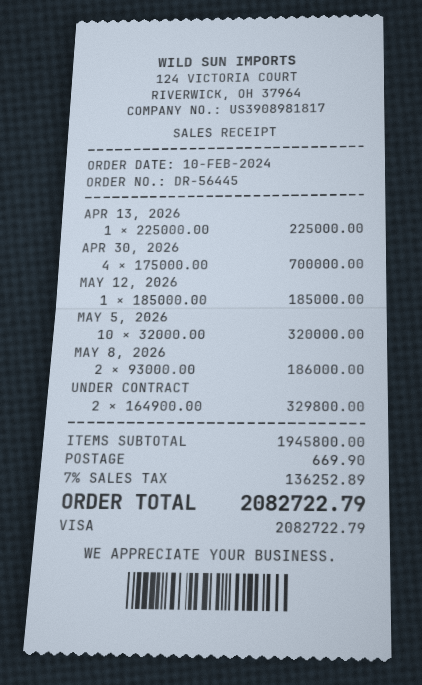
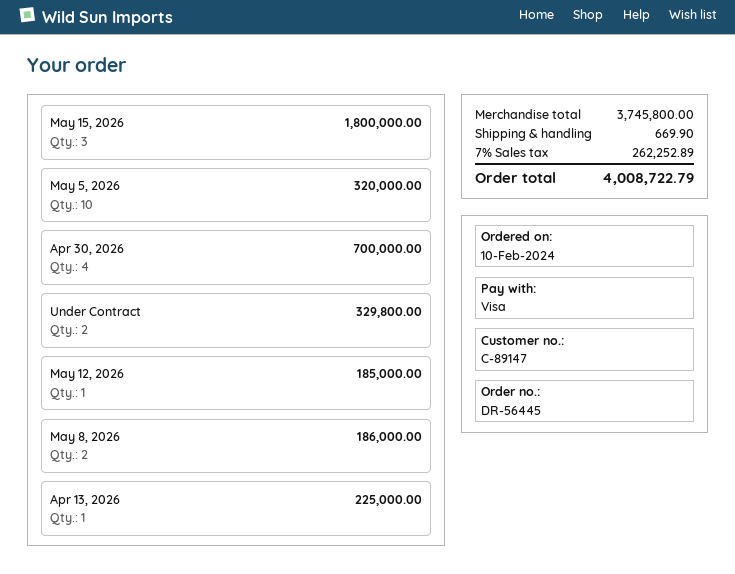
May 15, 2026: none -> 3 for 1800000.00
subtotal: 1945800.00 -> 3745800.00
tax: 7% = 136252.89 -> 7% = 262252.89
total: 2082722.79 -> 4008722.79

